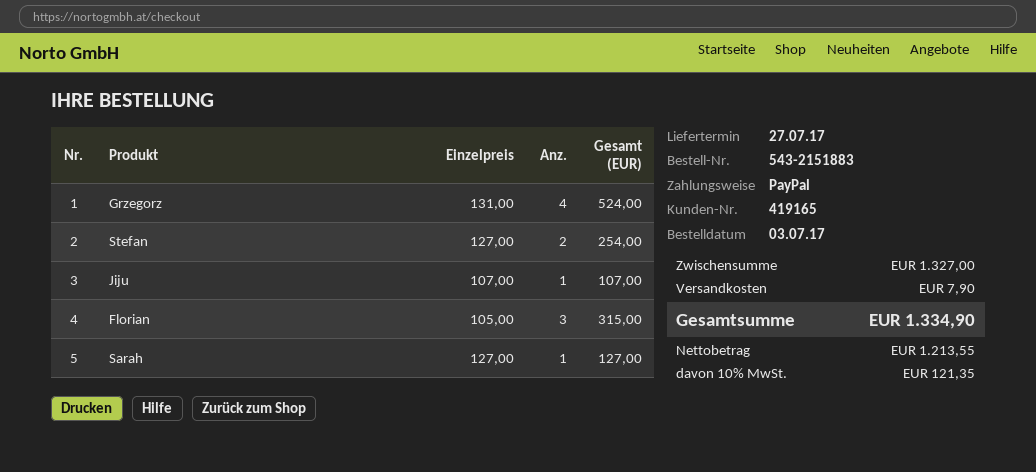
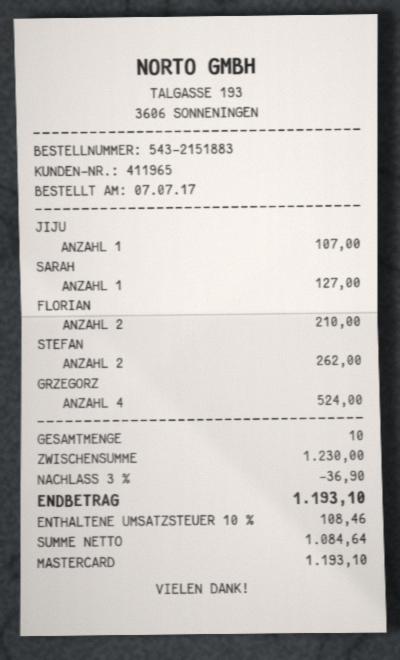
order date: 2017-07-03 -> 2017-07-07
customer number: 419165 -> 411965
payment method: PayPal -> Mastercard
Stefan: 2 for 254.00 -> 2 for 262.00
Florian: 3 for 315.00 -> 2 for 210.00
subtotal: 1327.00 -> 1230.00
discount: none -> 3% = 36.90
shipping: 7.90 -> none
net: 1213.55 -> 1084.64
tax: 10% = 121.35 -> 10% = 108.46
total: 1334.90 -> 1193.10

